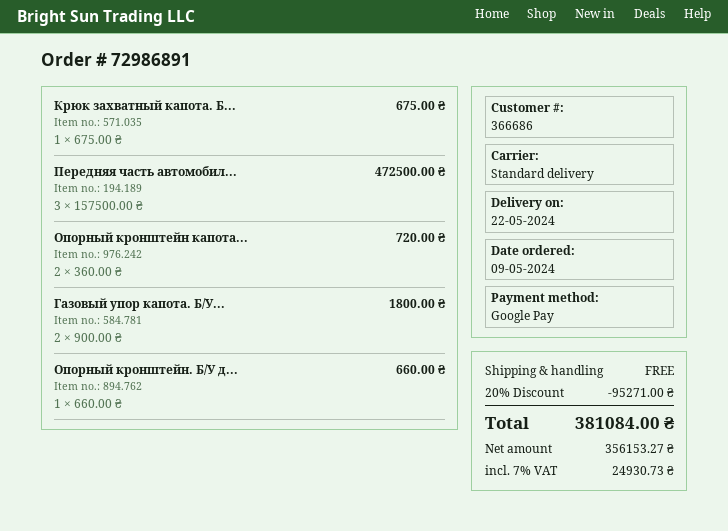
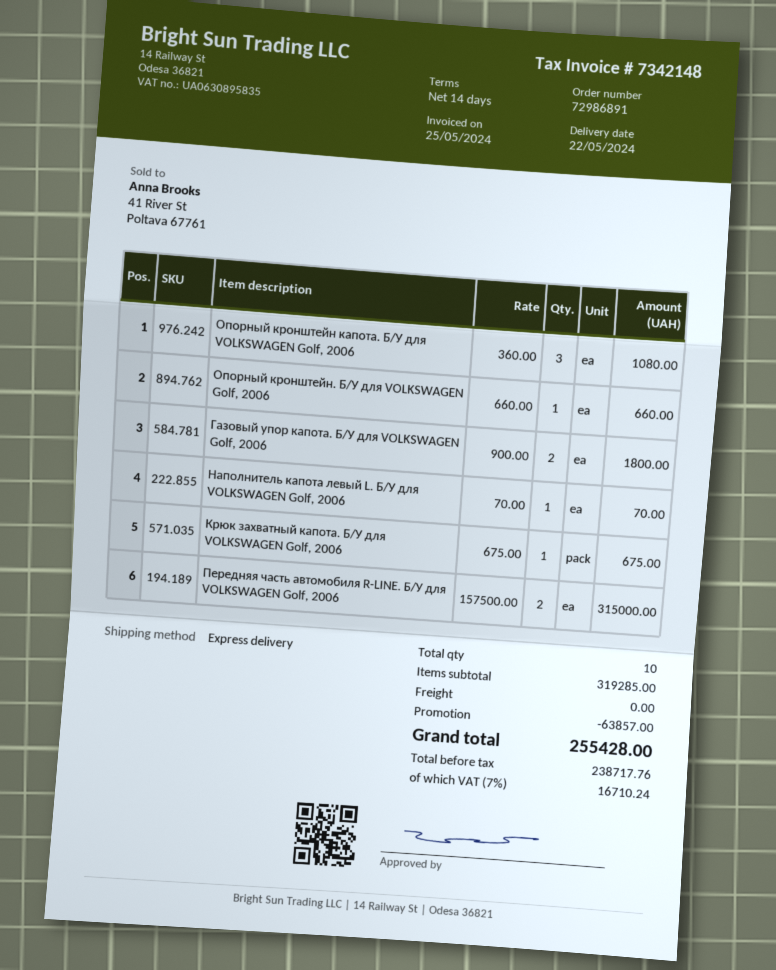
shipping method: standard -> express
Передняя часть автомобил...: 3 x 157500.00 = 472500.00 -> 2 x 157500.00 = 315000.00
Опорный кронштейн капота...: 2 x 360.00 = 720.00 -> 3 x 360.00 = 1080.00
Наполнитель капота левый L. Б/У для VOLKSWAGEN Golf, 2006: none -> 1 x 70.00 = 70.00
discount: 95271.00 -> 63857.00
net: 356153.27 -> 238717.76
tax: 7% = 24930.73 -> 7% = 16710.24
total: 381084.00 -> 255428.00

